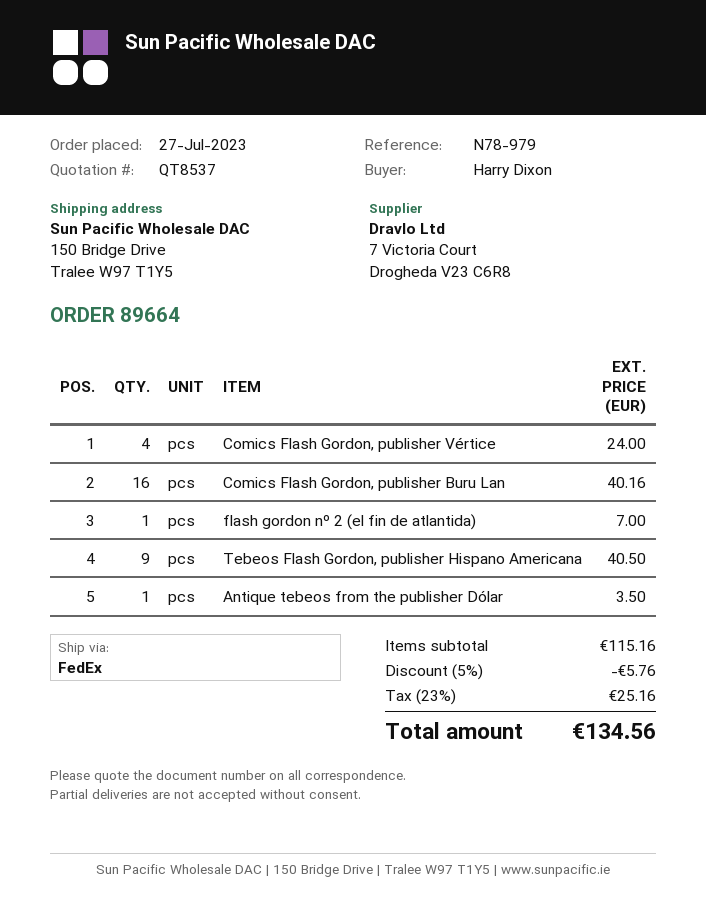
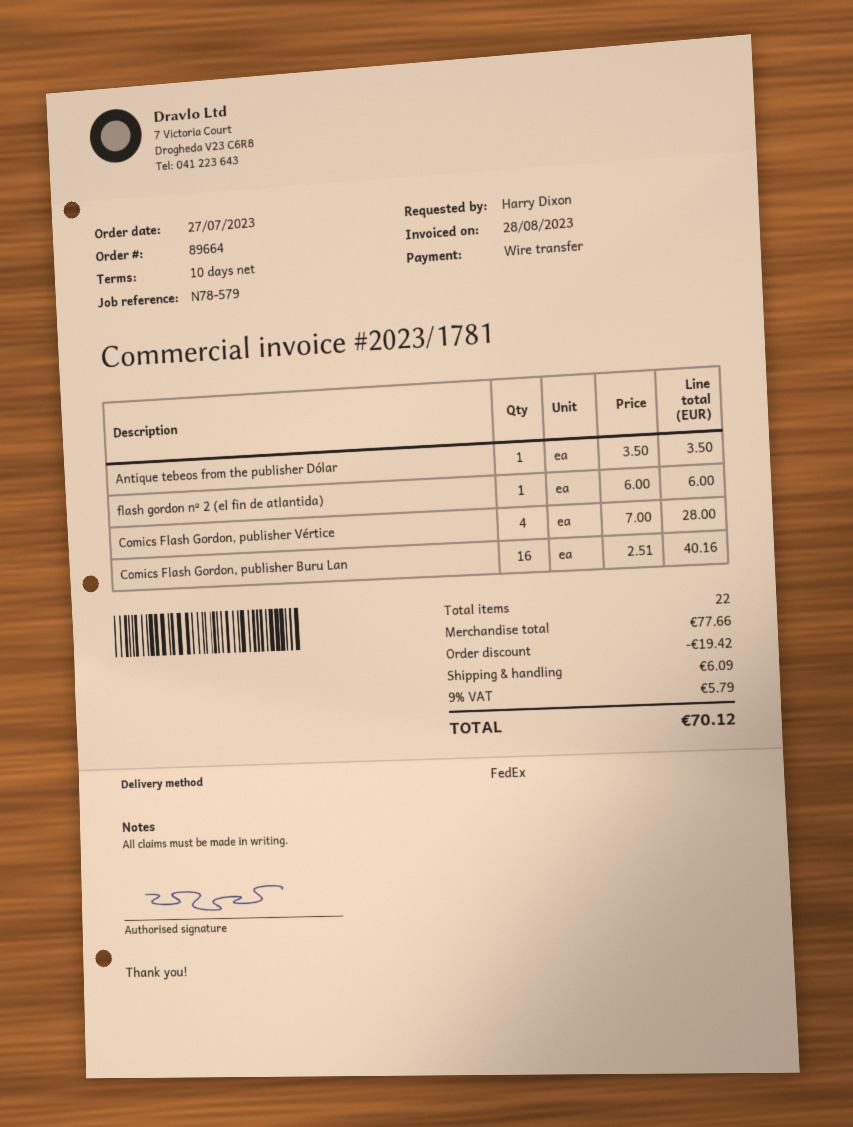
reference: N78-979 -> N78-579
Comics Flash Gordon, publisher Vértice: 4 for 24.00 -> 4 for 28.00
flash gordon nº 2 (el fin de atlantida): 1 for 7.00 -> 1 for 6.00
Tebeos Flash Gordon, publisher Hispano Americana: 9 for 40.50 -> none
subtotal: 115.16 -> 77.66
discount: 5.76 -> 19.42
shipping: none -> 6.09
tax: 23% = 25.16 -> 9% = 5.79
total: 134.56 -> 70.12

